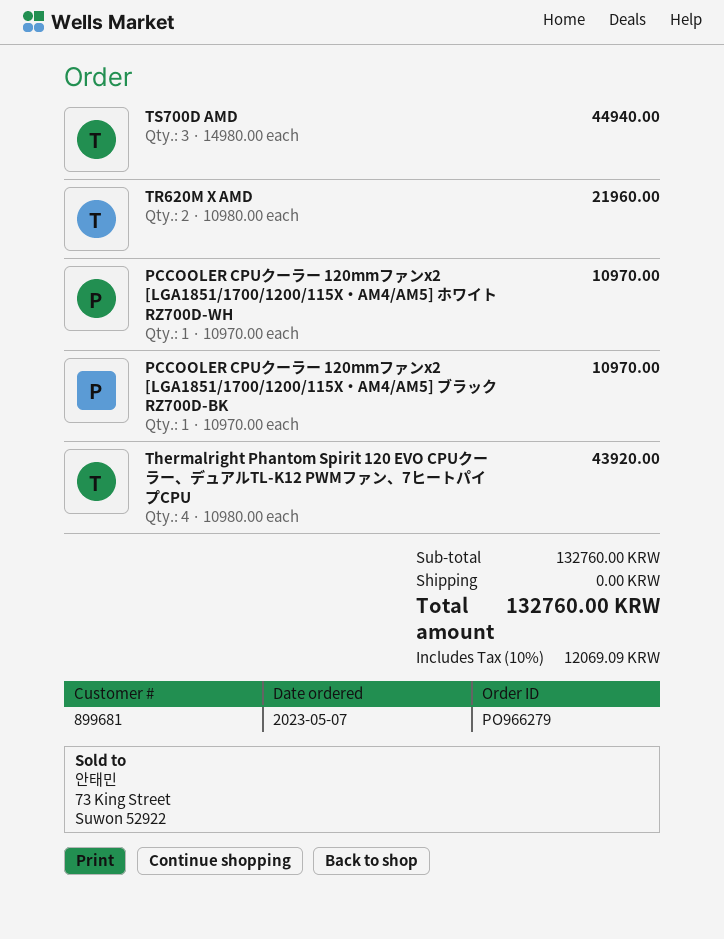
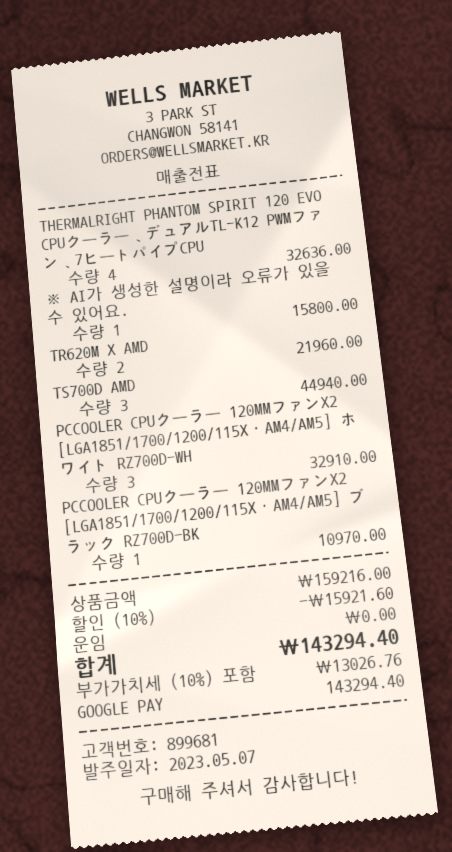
PCCOOLER CPUクーラー 120mmファンx2 [LGA1851/1700/1200/115X・AM4/AM5] ホワイト RZ700D-WH: 1 for 10970.00 -> 3 for 32910.00
Thermalright Phantom Spirit 120 EVO CPUクーラー、デュアルTL-K12 PWMファン、7ヒートパイプCPU: 4 for 43920.00 -> 4 for 32636.00
※ AI가 생성한 설명이라 오류가 있을 수 있어요.: none -> 1 for 15800.00
subtotal: 132760.00 -> 159216.00
discount: none -> 10% = 15921.60
tax: 10% = 12069.09 -> 10% = 13026.76
total: 132760.00 -> 143294.40

